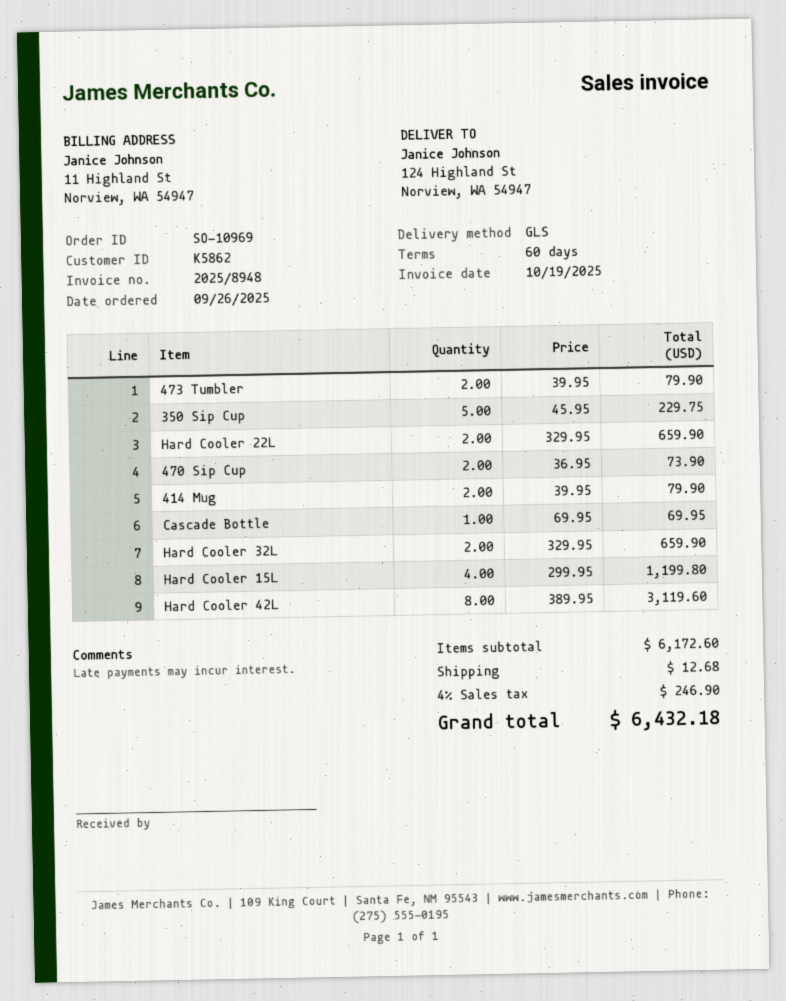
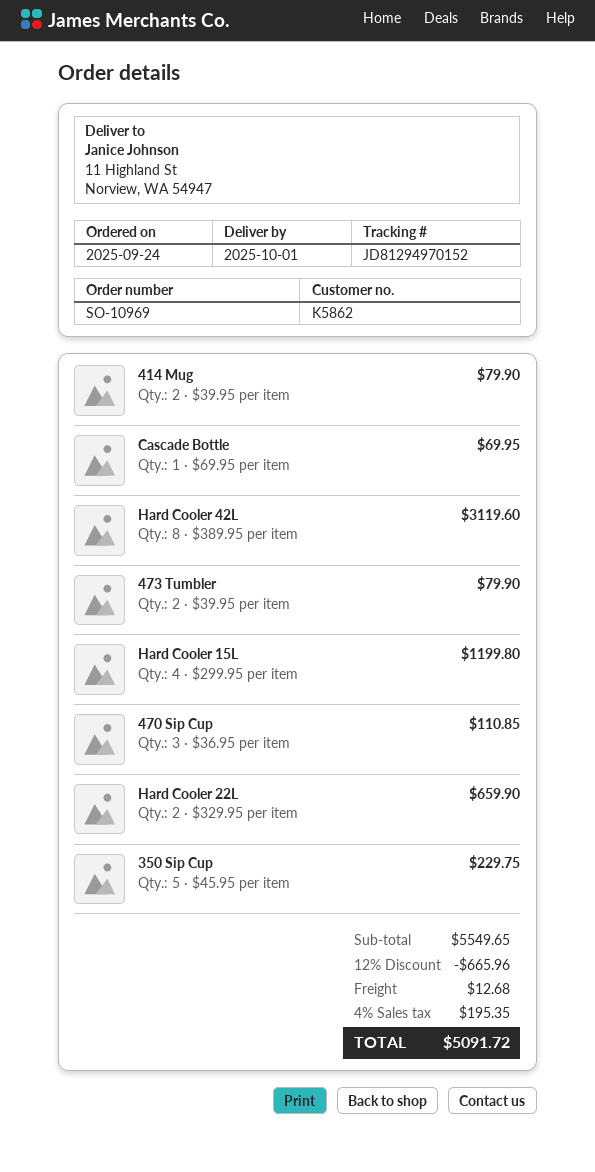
order date: 2025-09-26 -> 2025-09-24
ship to: 124 Highland St, Norview, WA 54947 -> 11 Highland St, Norview, WA 54947
470 Sip Cup: 2 x 36.95 = 73.90 -> 3 x 36.95 = 110.85
Hard Cooler 32L: 2 x 329.95 = 659.90 -> none
subtotal: 6172.60 -> 5549.65
discount: none -> 12% = 665.96
tax: 4% = 246.90 -> 4% = 195.35
total: 6432.18 -> 5091.72

